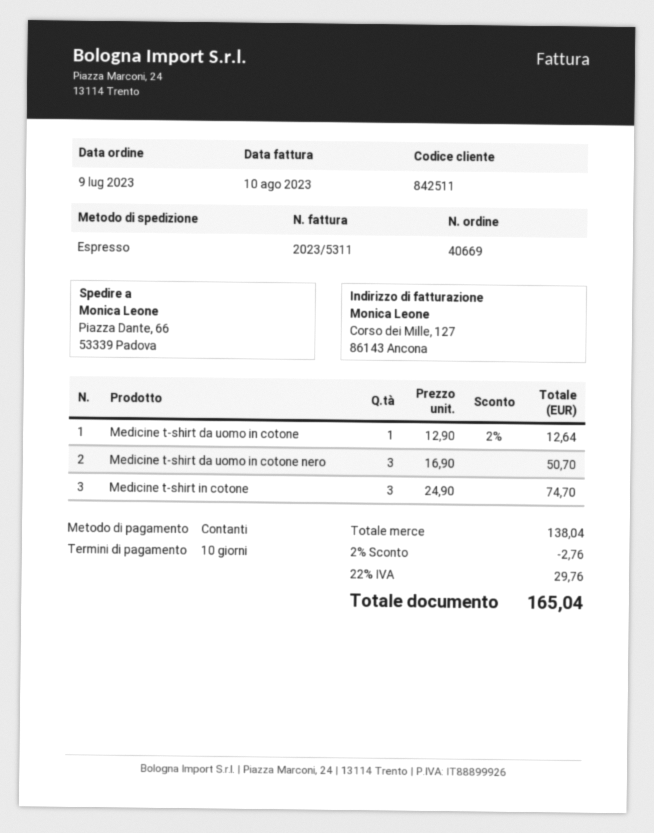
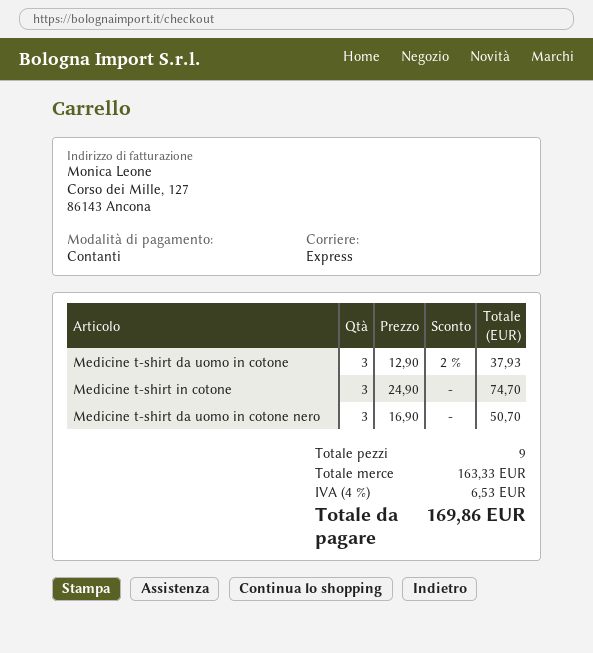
Medicine t-shirt da uomo in cotone: 1 x 12.90 - 2% = 12.64 -> 3 x 12.90 - 2% = 37.93
subtotal: 138.04 -> 163.33
discount: 2% = 2.76 -> none
tax: 22% = 29.76 -> 4% = 6.53
total: 165.04 -> 169.86

